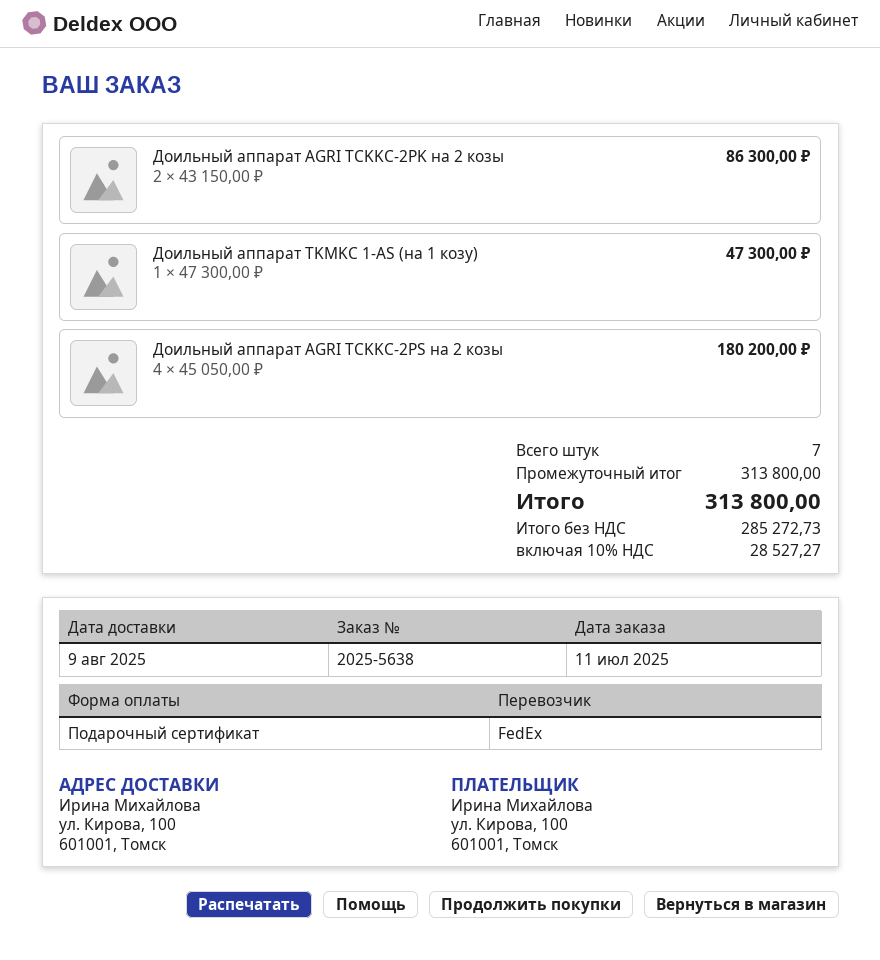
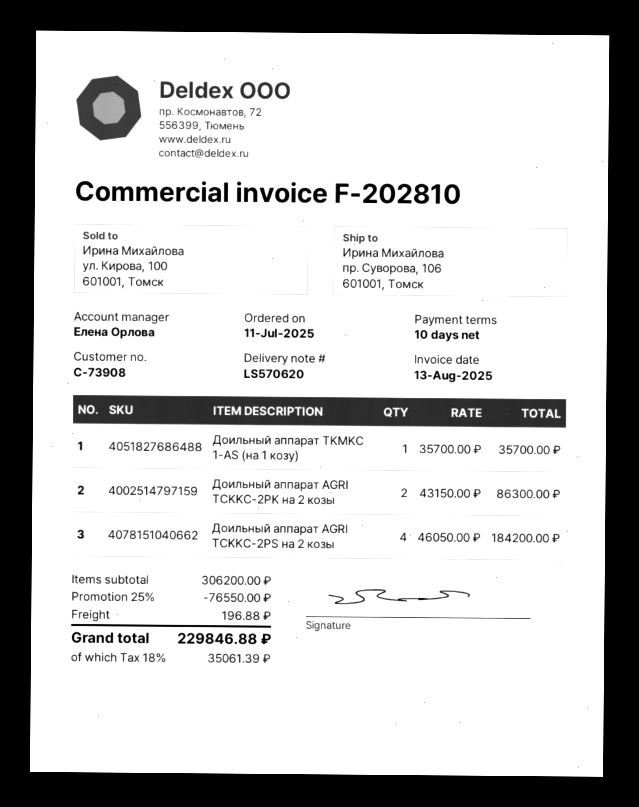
ship to: ул. Кирова, 100, 601001, Томск -> пр. Суворова, 106, 601001, Томск
Доильный аппарат TKMKC 1-AS (на 1 козу): 1 x 47300.00 = 47300.00 -> 1 x 35700.00 = 35700.00
Доильный аппарат AGRI TCKKC-2PS на 2 козы: 4 x 45050.00 = 180200.00 -> 4 x 46050.00 = 184200.00
subtotal: 313800.00 -> 306200.00
discount: none -> 25% = 76550.00
shipping: none -> 196.88
tax: 10% = 28527.27 -> 18% = 35061.39
total: 313800.00 -> 229846.88

